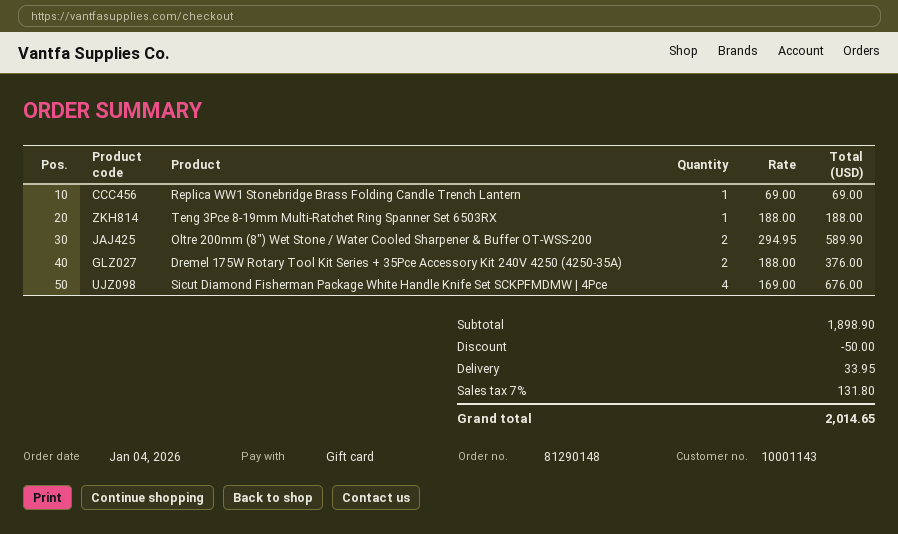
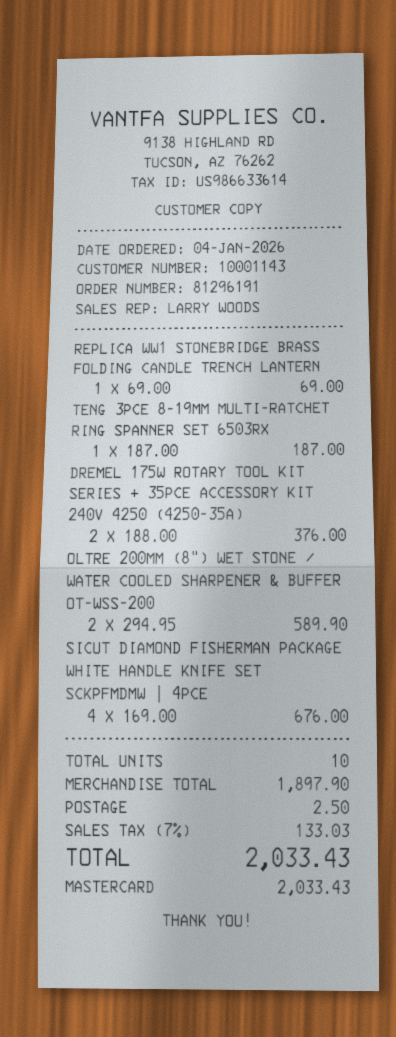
order number: 81290148 -> 81296191
payment method: gift card -> Mastercard
Teng 3Pce 8-19mm Multi-Ratchet Ring Spanner Set 6503RX: 1 x 188.00 = 188.00 -> 1 x 187.00 = 187.00
subtotal: 1898.90 -> 1897.90
discount: 50.00 -> none
shipping: 33.95 -> 2.50
tax: 7% = 131.80 -> 7% = 133.03
total: 2014.65 -> 2033.43

